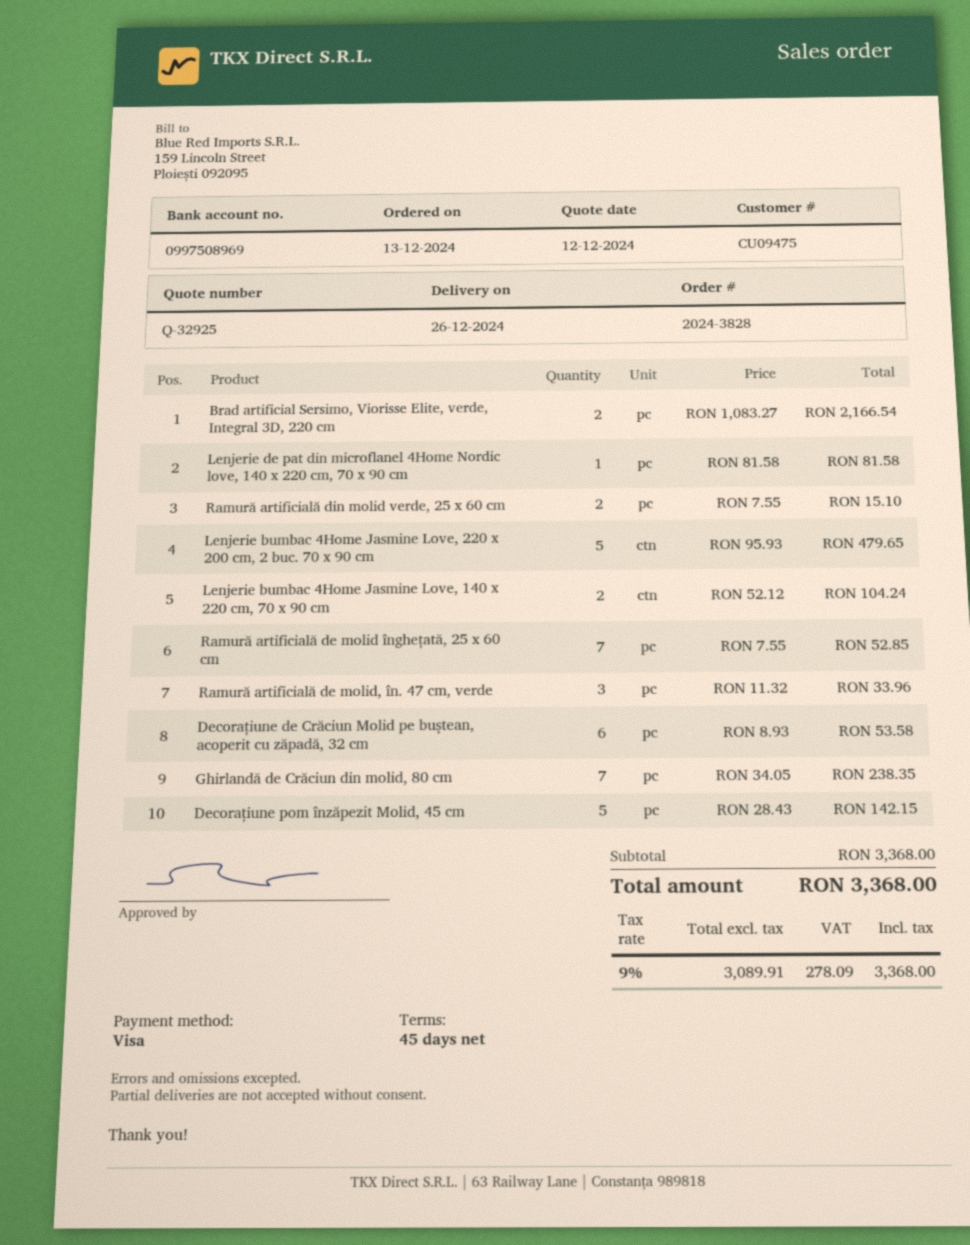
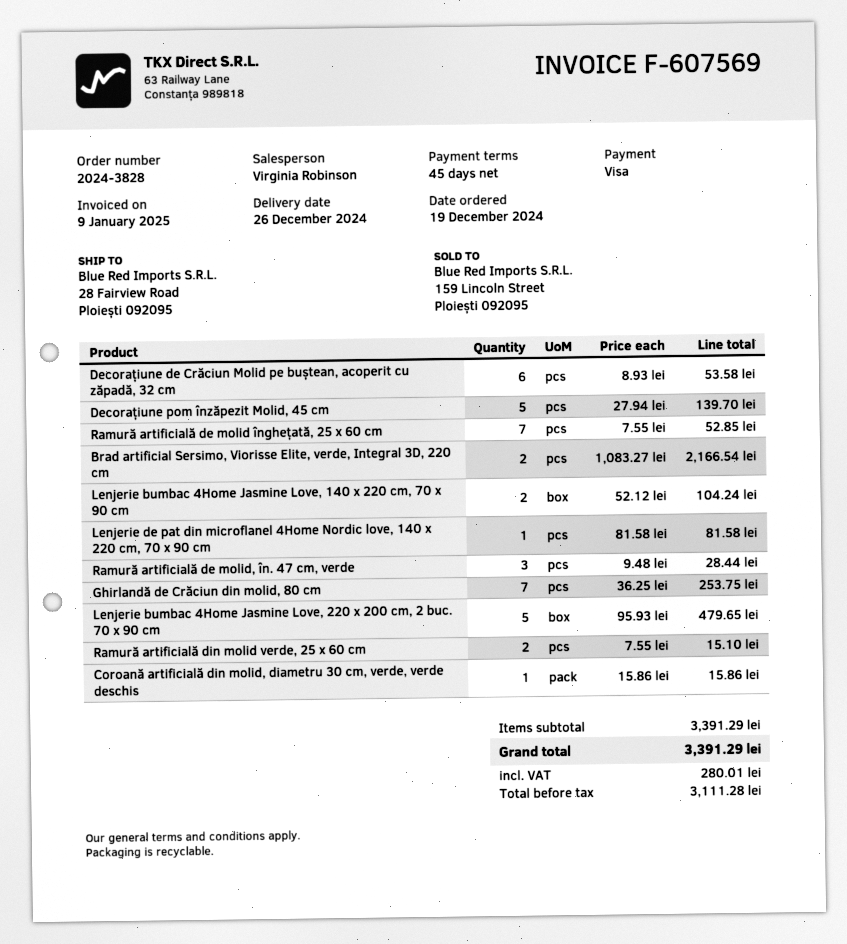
order date: 2024-12-13 -> 2024-12-19
Ramură artificială de molid, în. 47 cm, verde: 3 x 11.32 = 33.96 -> 3 x 9.48 = 28.44
Ghirlandă de Crăciun din molid, 80 cm: 7 x 34.05 = 238.35 -> 7 x 36.25 = 253.75
Decorațiune pom înzăpezit Molid, 45 cm: 5 x 28.43 = 142.15 -> 5 x 27.94 = 139.70
Coroană artificială din molid, diametru 30 cm, verde, verde deschis: none -> 1 x 15.86 = 15.86
subtotal: 3368.00 -> 3391.29
net: 3089.91 -> 3111.28
tax: 278.09 -> 280.01
total: 3368.00 -> 3391.29

